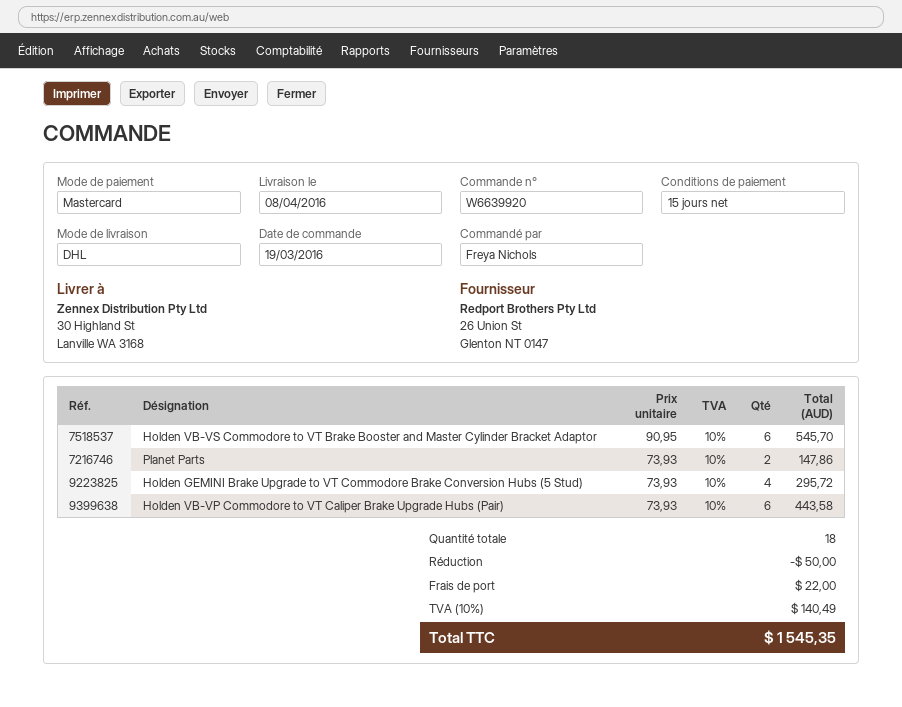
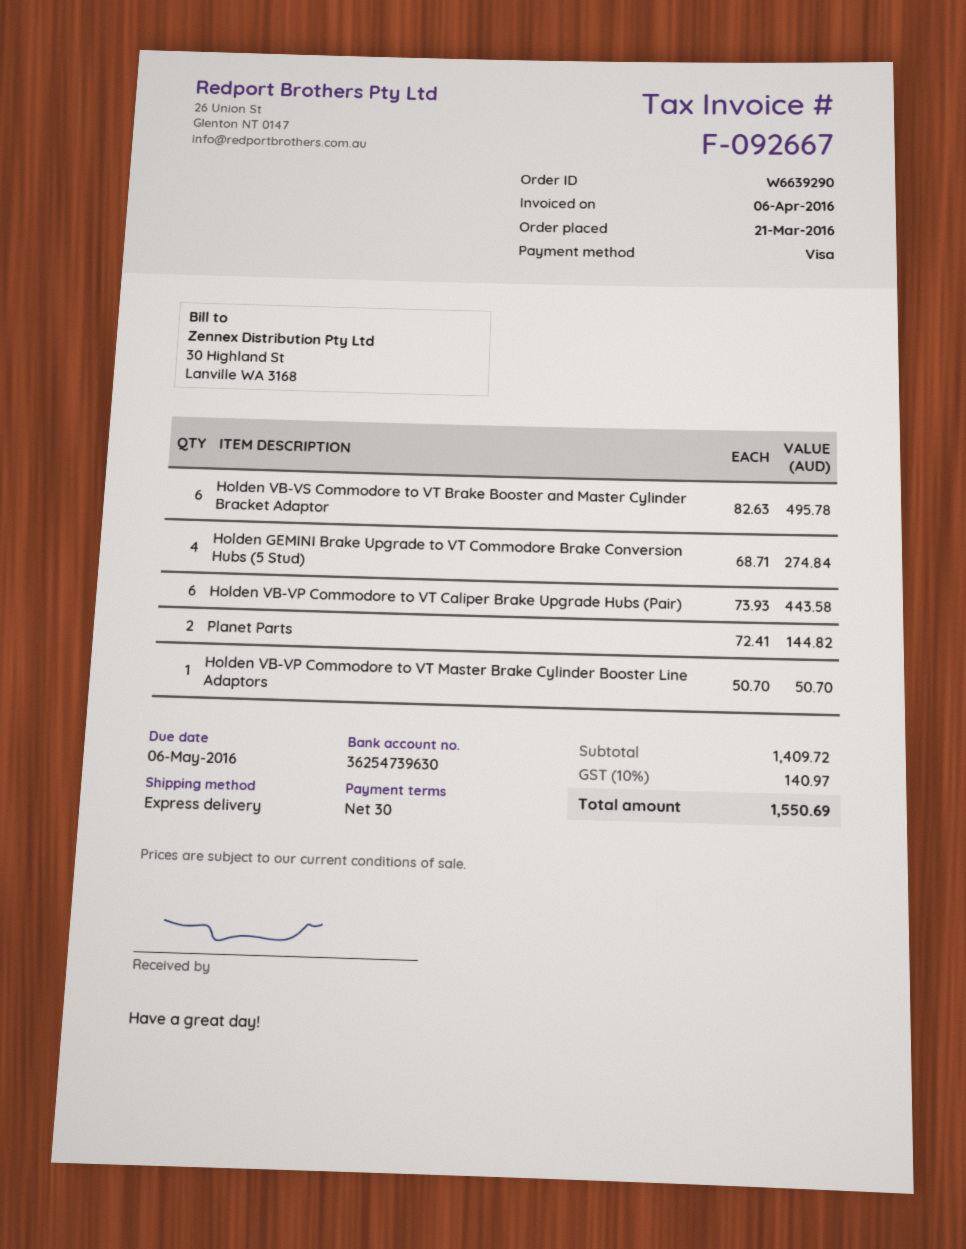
order number: W6639920 -> W6639290
order date: 2016-03-19 -> 2016-03-21
payment terms: 15 days -> 30 days
payment method: Mastercard -> Visa
shipping method: DHL -> express
Holden VB-VS Commodore to VT Brake Booster and Master Cylinder Bracket Adaptor: 6 x 90.95 = 545.70 -> 6 x 82.63 = 495.78
Planet Parts: 2 x 73.93 = 147.86 -> 2 x 72.41 = 144.82
Holden GEMINI Brake Upgrade to VT Commodore Brake Conversion Hubs (5 Stud): 4 x 73.93 = 295.72 -> 4 x 68.71 = 274.84
Holden VB-VP Commodore to VT Master Brake Cylinder Booster Line Adaptors: none -> 1 x 50.70 = 50.70
discount: 50.00 -> none
shipping: 22.00 -> none
tax: 10% = 140.49 -> 10% = 140.97
total: 1545.35 -> 1550.69

